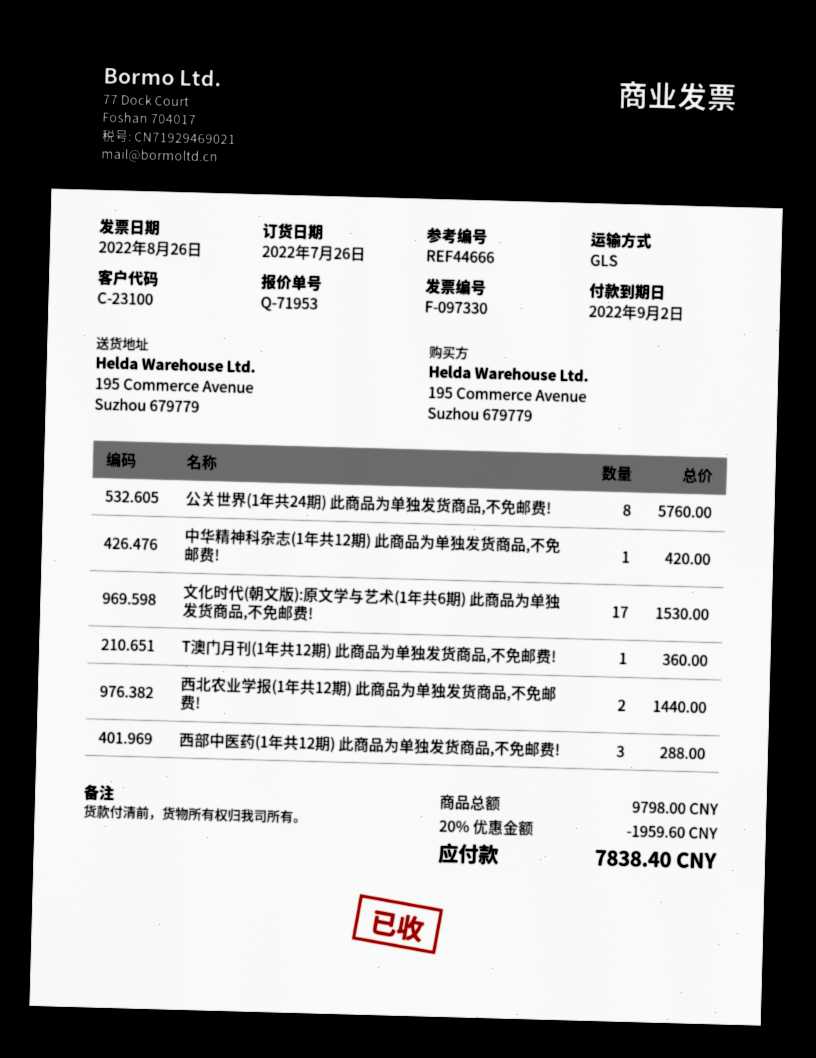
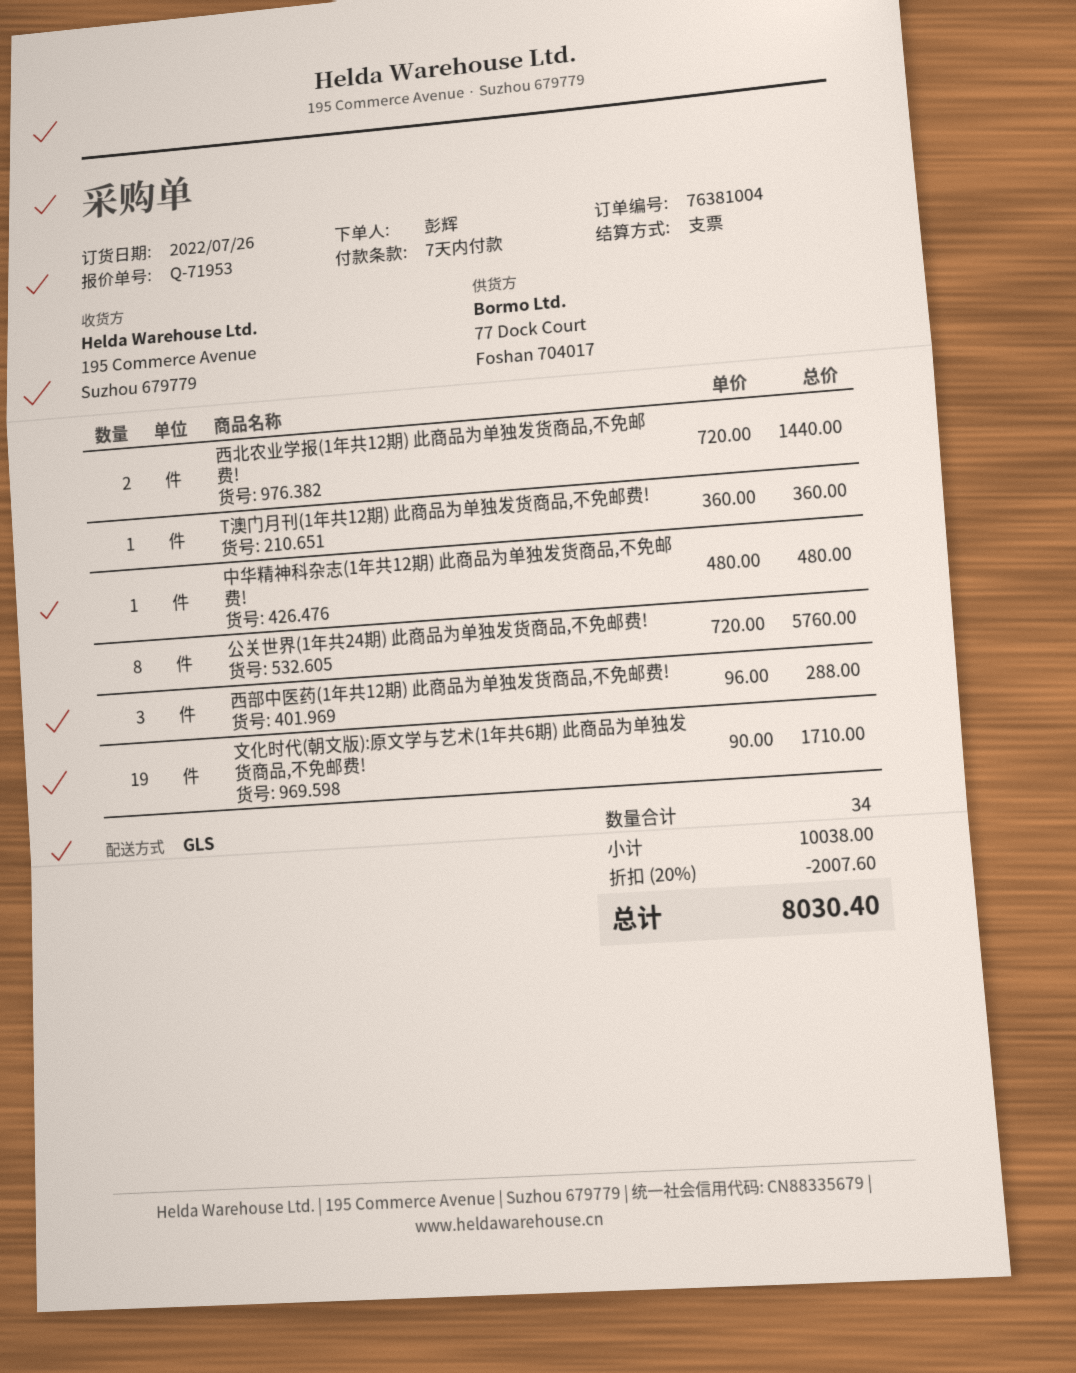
中华精神科杂志(1年共12期) 此商品为单独发货商品,不免邮费!: 1 for 420.00 -> 1 for 480.00
文化时代(朝文版):原文学与艺术(1年共6期) 此商品为单独发货商品,不免邮费!: 17 for 1530.00 -> 19 for 1710.00
subtotal: 9798.00 -> 10038.00
discount: 20% = 1959.60 -> 20% = 2007.60
total: 7838.40 -> 8030.40

